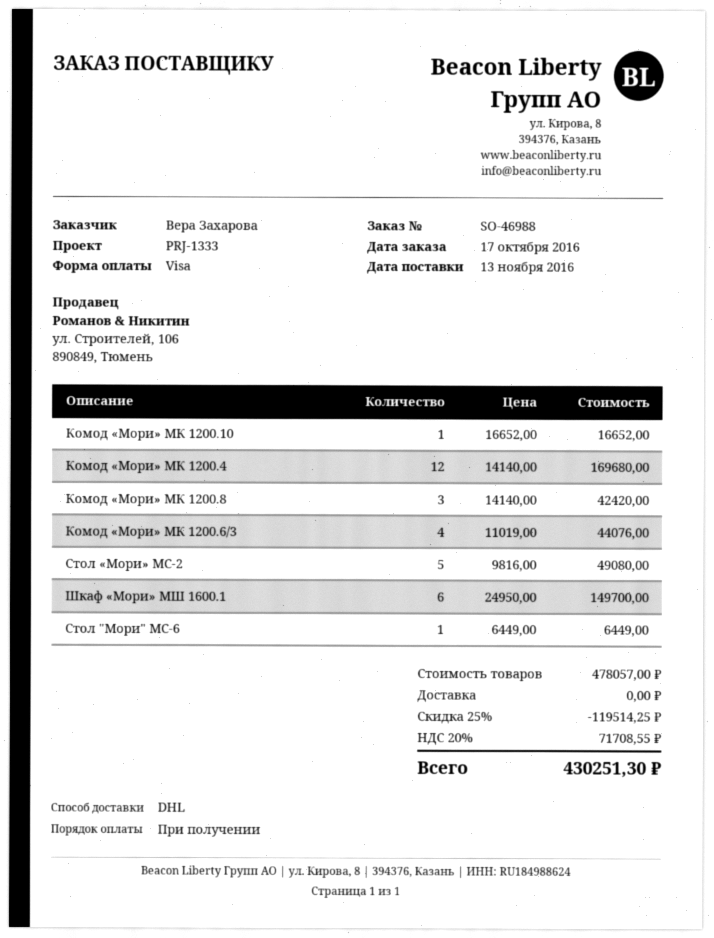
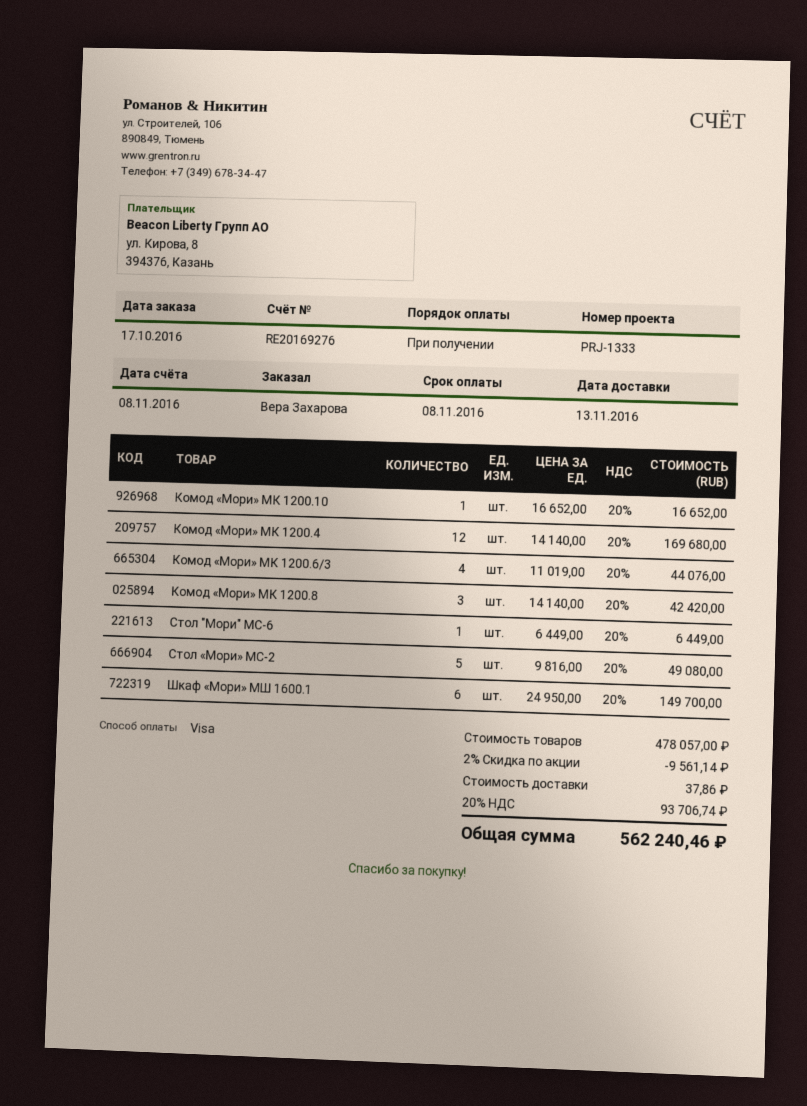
discount: 25% = 119514.25 -> 2% = 9561.14
shipping: 0.00 -> 37.86
tax: 20% = 71708.55 -> 20% = 93706.74
total: 430251.30 -> 562240.46

